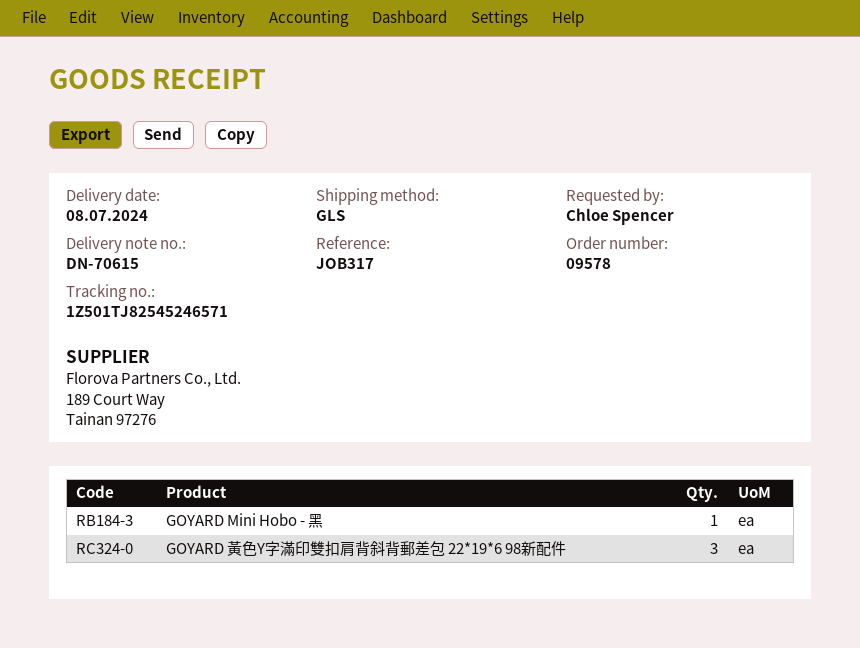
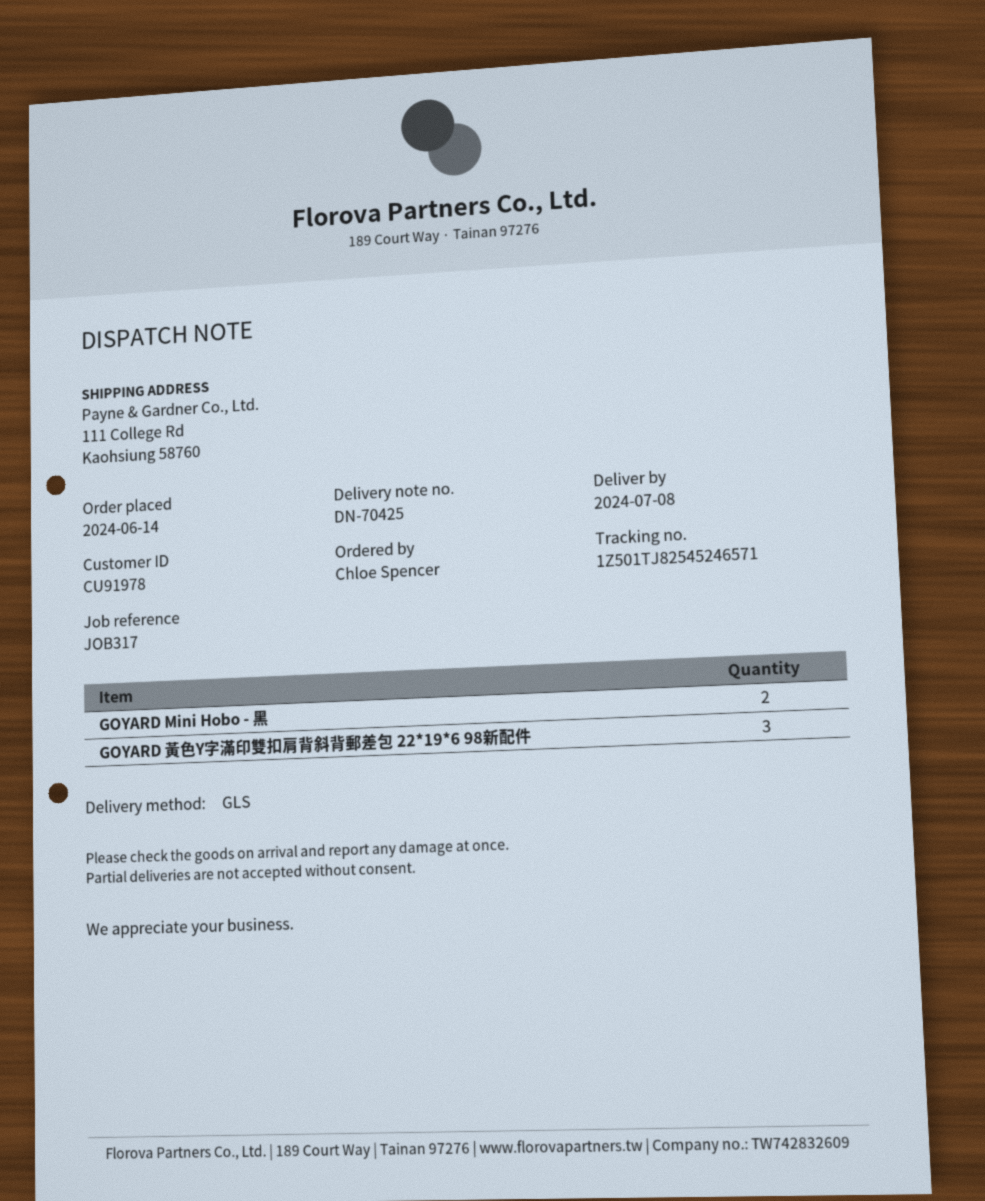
delivery note number: DN-70615 -> DN-70425
GOYARD Mini Hobo - 黑: 1 -> 2

